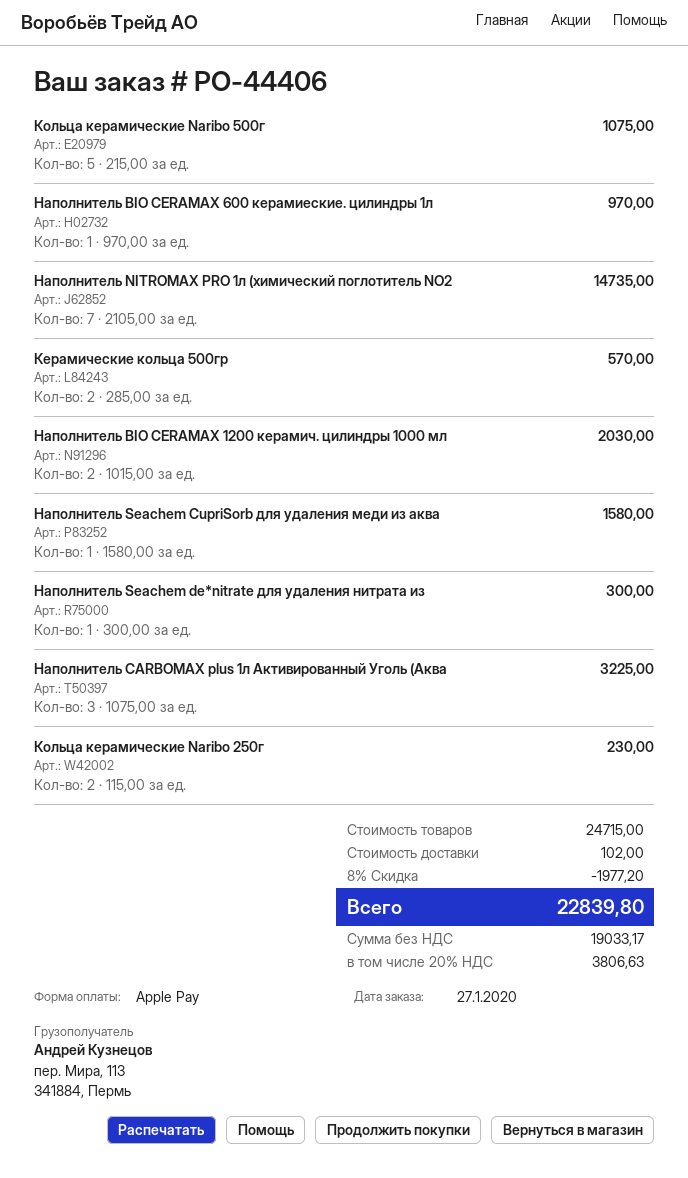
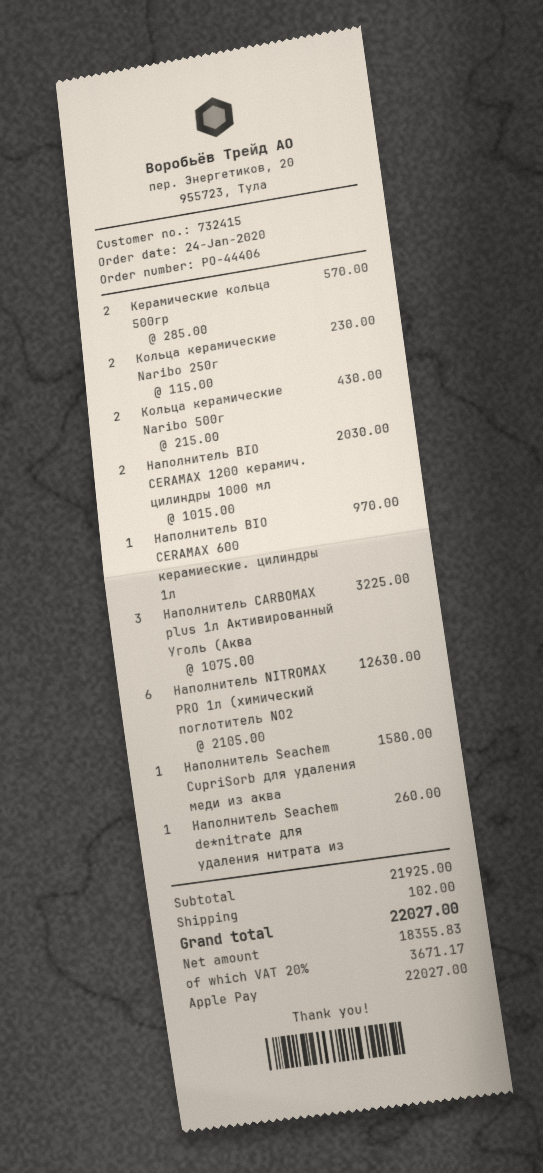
order date: 2020-01-27 -> 2020-01-24
Кольца керамические Naribo 500г: 5 x 215.00 = 1075.00 -> 2 x 215.00 = 430.00
Наполнитель NITROMAX PRO 1л (химический поглотитель NO2: 7 x 2105.00 = 14735.00 -> 6 x 2105.00 = 12630.00
Наполнитель Seachem de*nitrate для удаления нитрата из: 1 x 300.00 = 300.00 -> 1 x 260.00 = 260.00
subtotal: 24715.00 -> 21925.00
discount: 8% = 1977.20 -> none
net: 19033.17 -> 18355.83
tax: 20% = 3806.63 -> 20% = 3671.17
total: 22839.80 -> 22027.00

